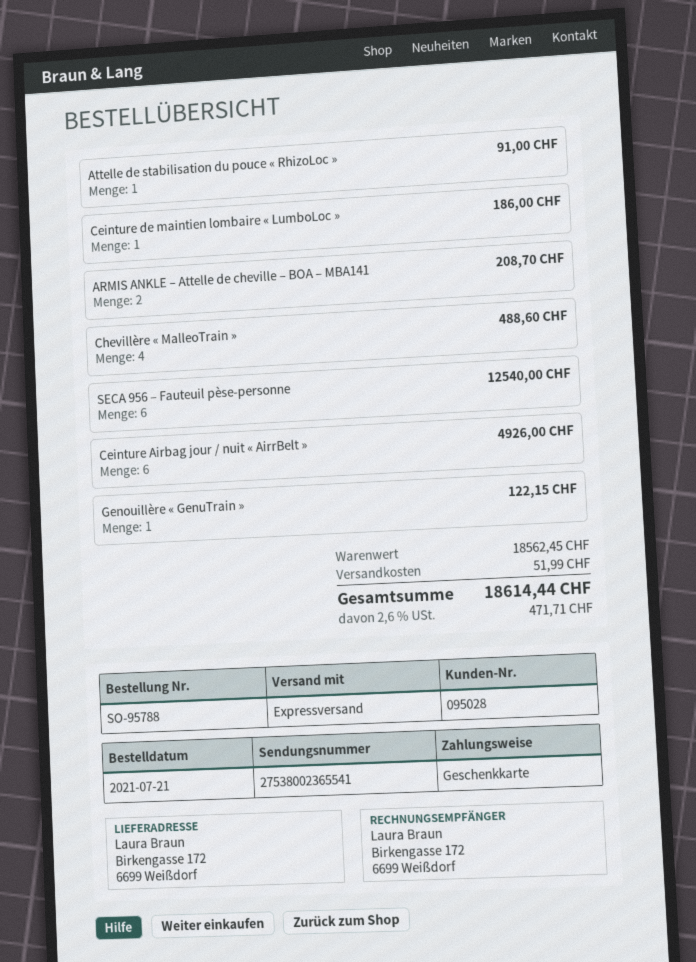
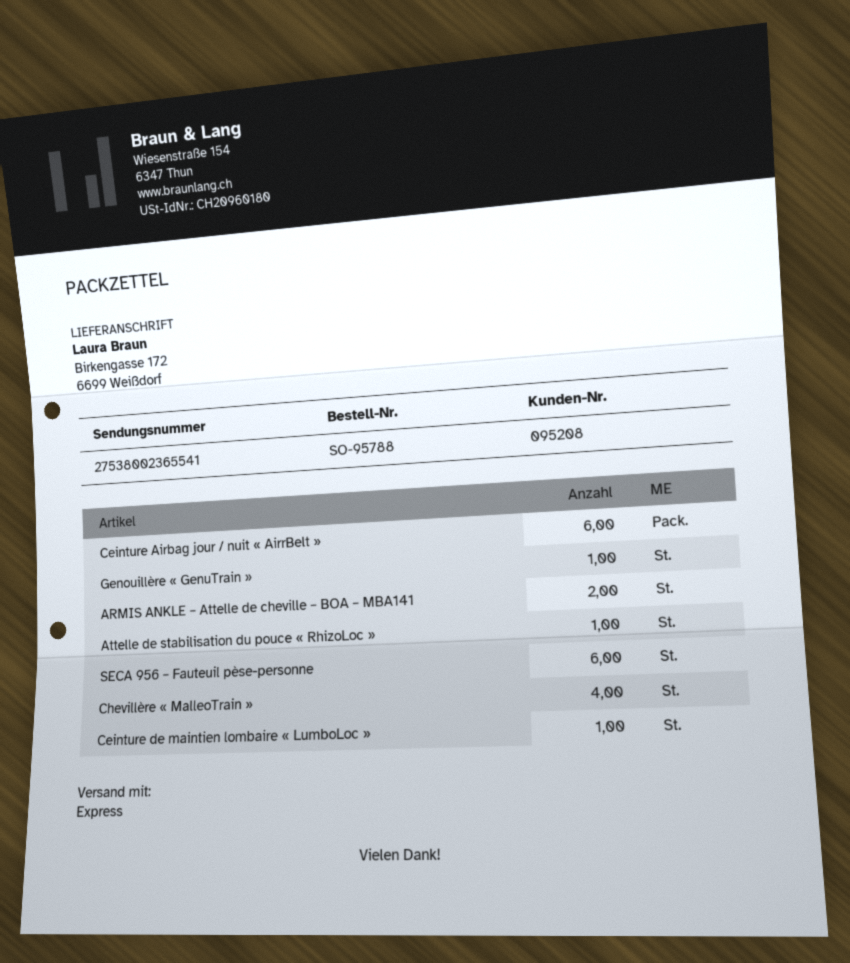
customer number: 095028 -> 095208

